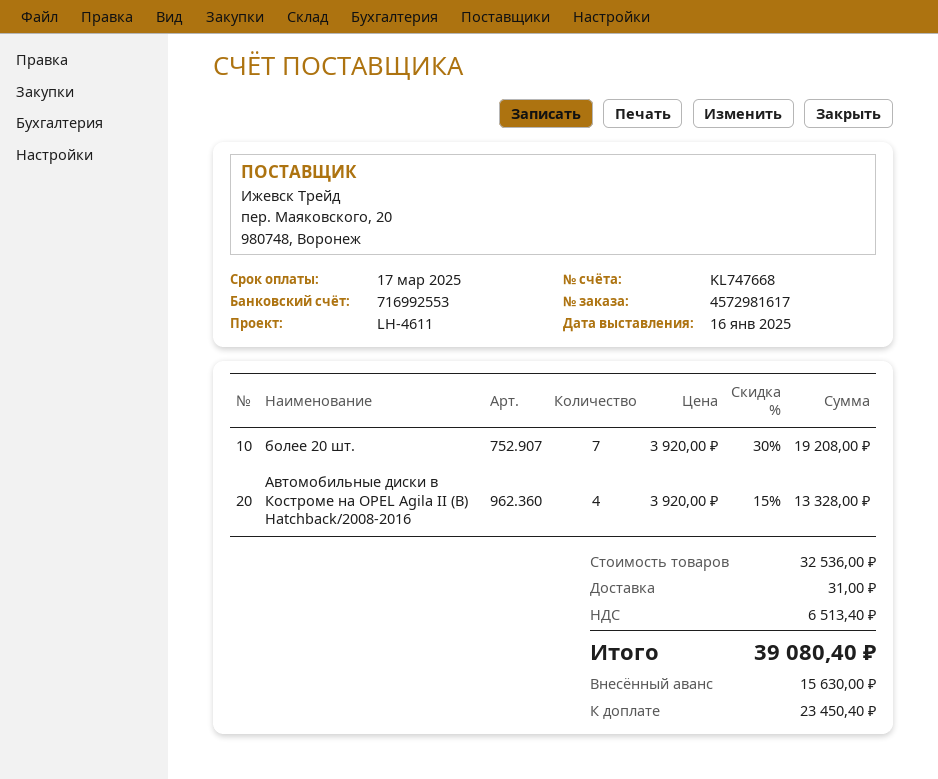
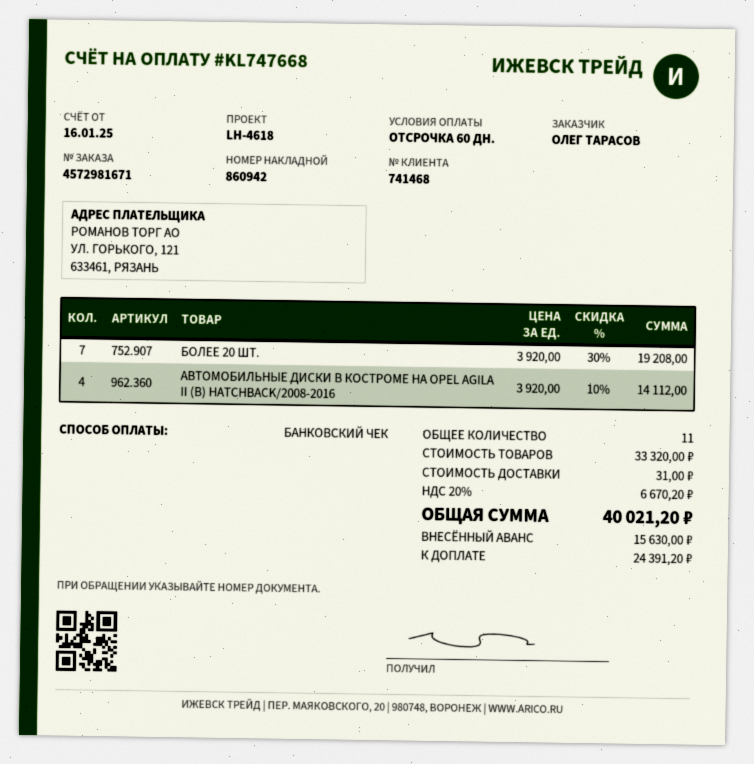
order number: 4572981617 -> 4572981671
reference: LH-4611 -> LH-4618
Автомобильные диски в Костроме на OPEL Agila II (B) Hatchback/2008-2016: 4 x 3920.00 - 15% = 13328.00 -> 4 x 3920.00 - 10% = 14112.00
subtotal: 32536.00 -> 33320.00
tax: 6513.40 -> 6670.20
total: 39080.40 -> 40021.20
balance: 23450.40 -> 24391.20

